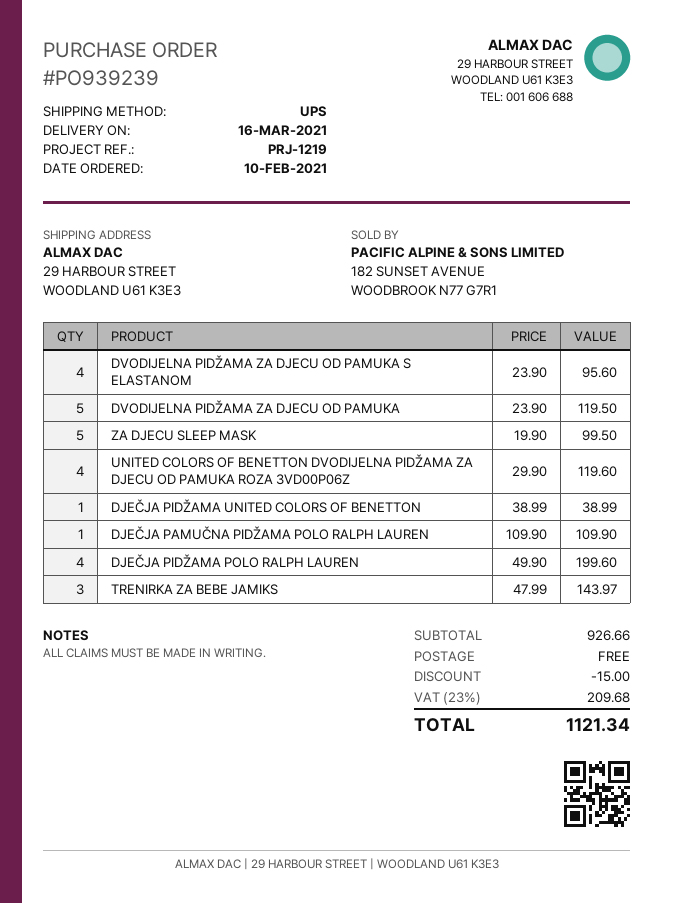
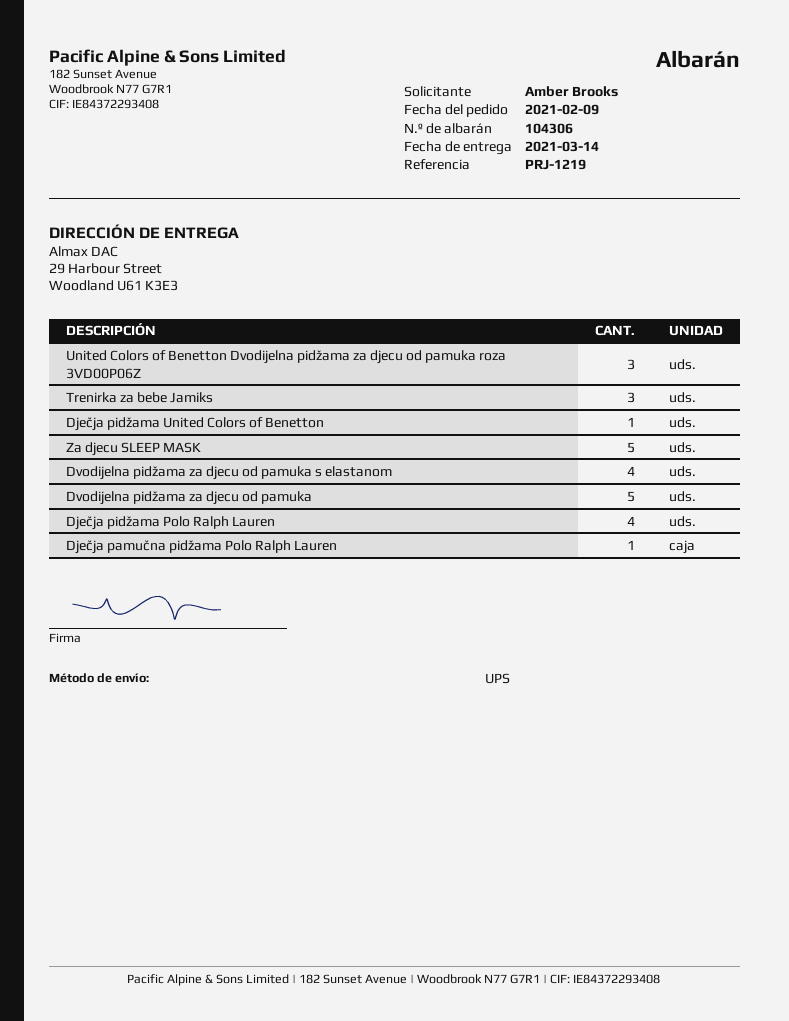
order date: 2021-02-10 -> 2021-02-09
delivery date: 2021-03-16 -> 2021-03-14
UNITED COLORS OF BENETTON DVODIJELNA PIDŽAMA ZA DJECU OD PAMUKA ROZA 3VD00P06Z: 4 -> 3

